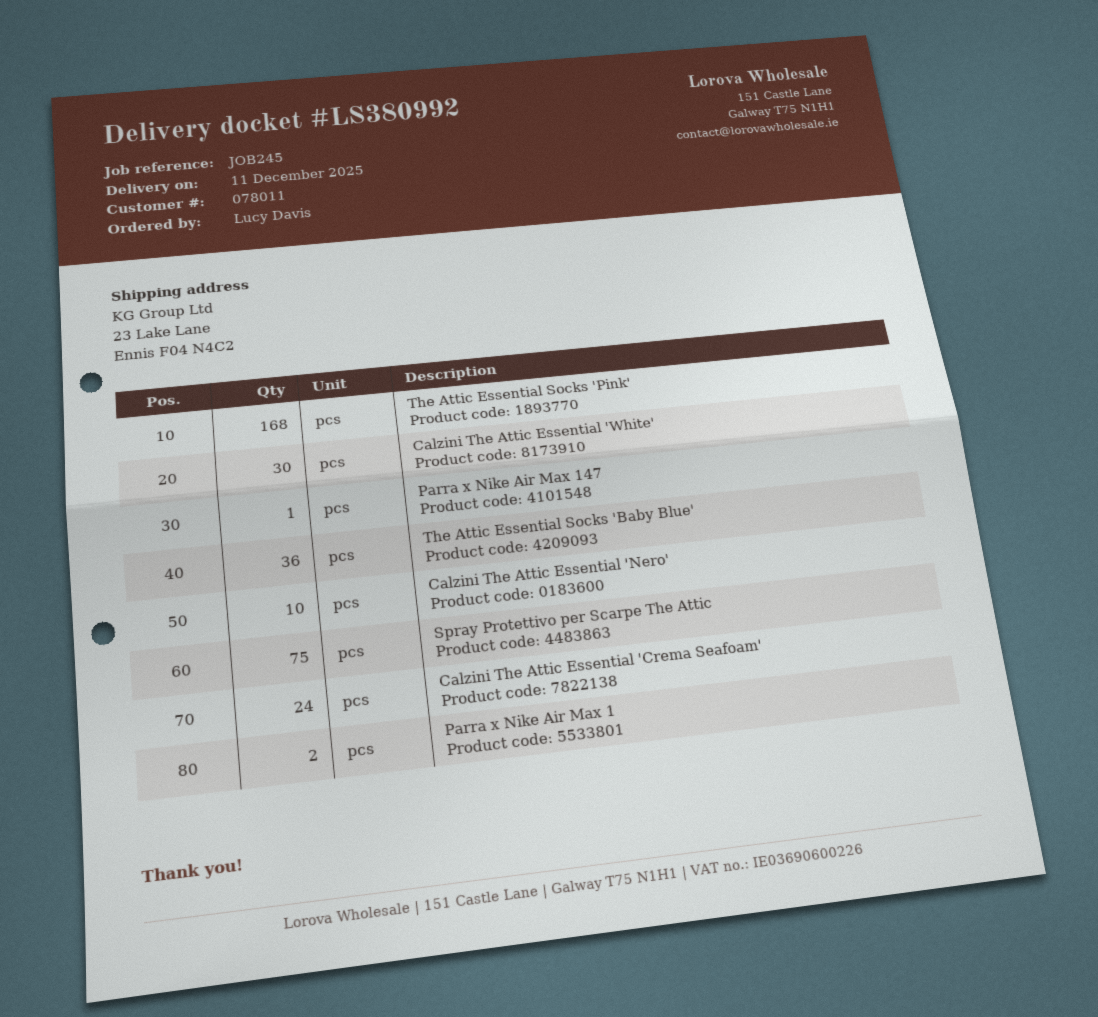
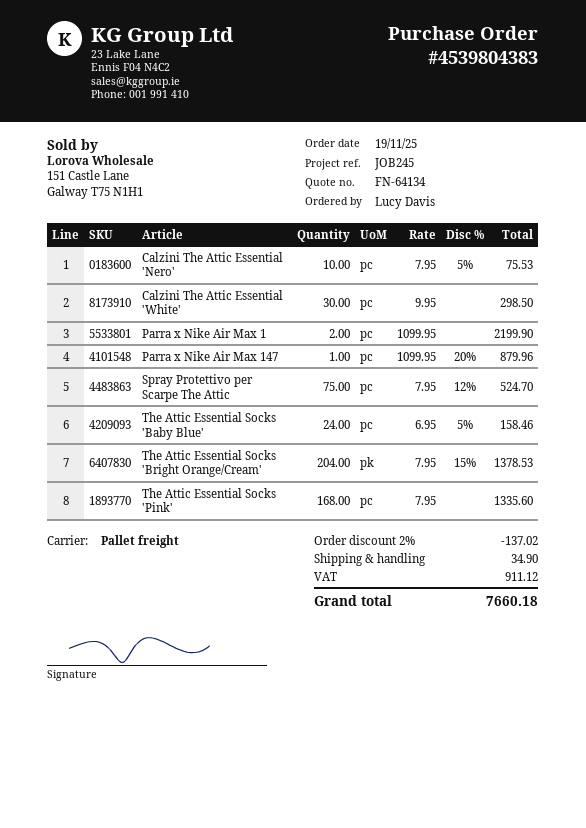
The Attic Essential Socks 'Baby Blue': 36 -> 24
Calzini The Attic Essential 'Crema Seafoam': 24 -> none
The Attic Essential Socks 'Bright Orange/Cream': none -> 204

